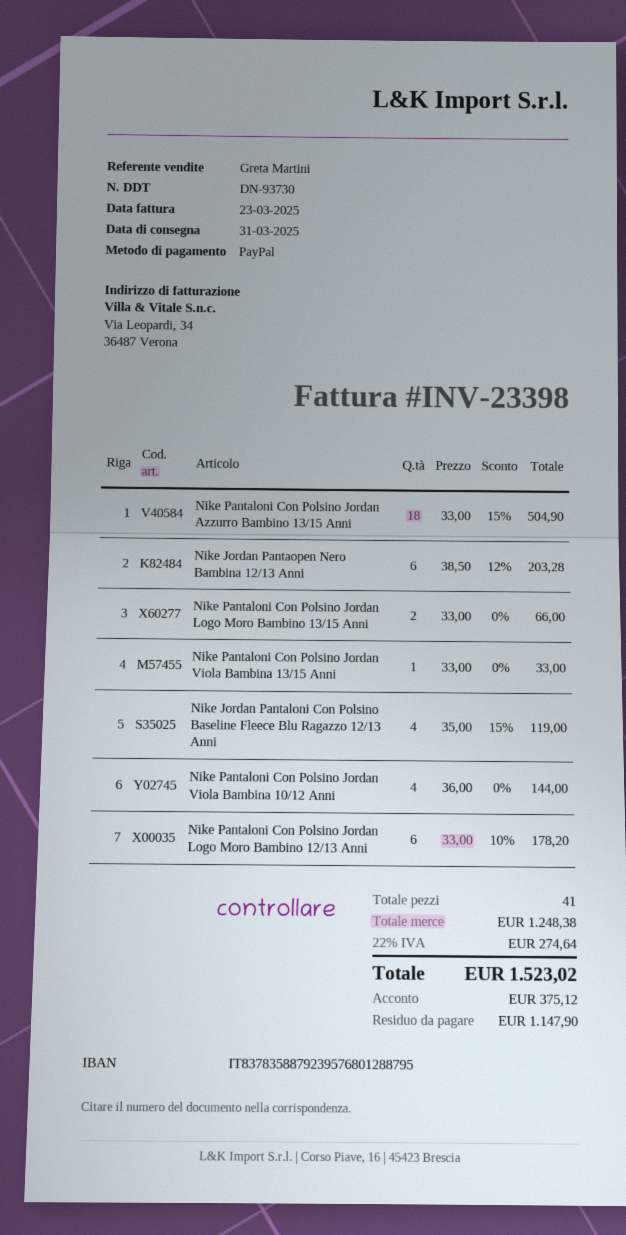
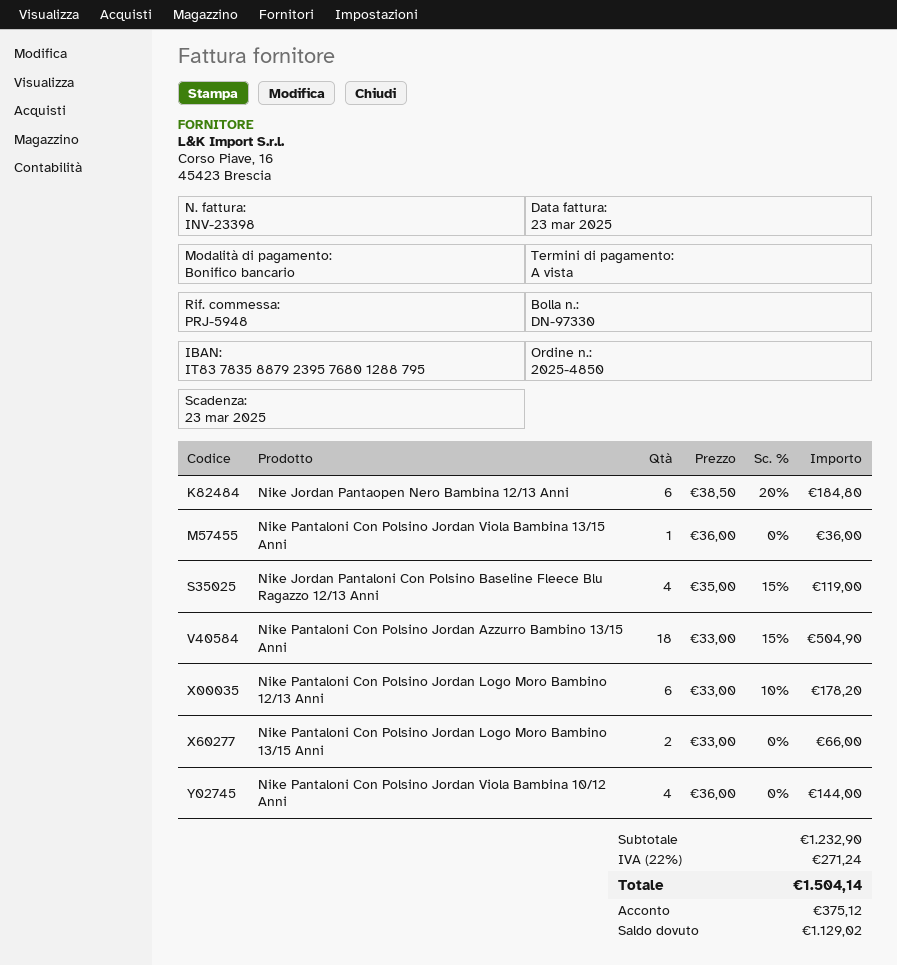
delivery note number: DN-93730 -> DN-97330
payment method: PayPal -> bank transfer
Nike Jordan Pantaopen Nero Bambina 12/13 Anni: 6 x 38.50 - 12% = 203.28 -> 6 x 38.50 - 20% = 184.80
Nike Pantaloni Con Polsino Jordan Viola Bambina 13/15 Anni: 1 x 33.00 = 33.00 -> 1 x 36.00 = 36.00
subtotal: 1248.38 -> 1232.90
tax: 22% = 274.64 -> 22% = 271.24
total: 1523.02 -> 1504.14
balance: 1147.90 -> 1129.02

